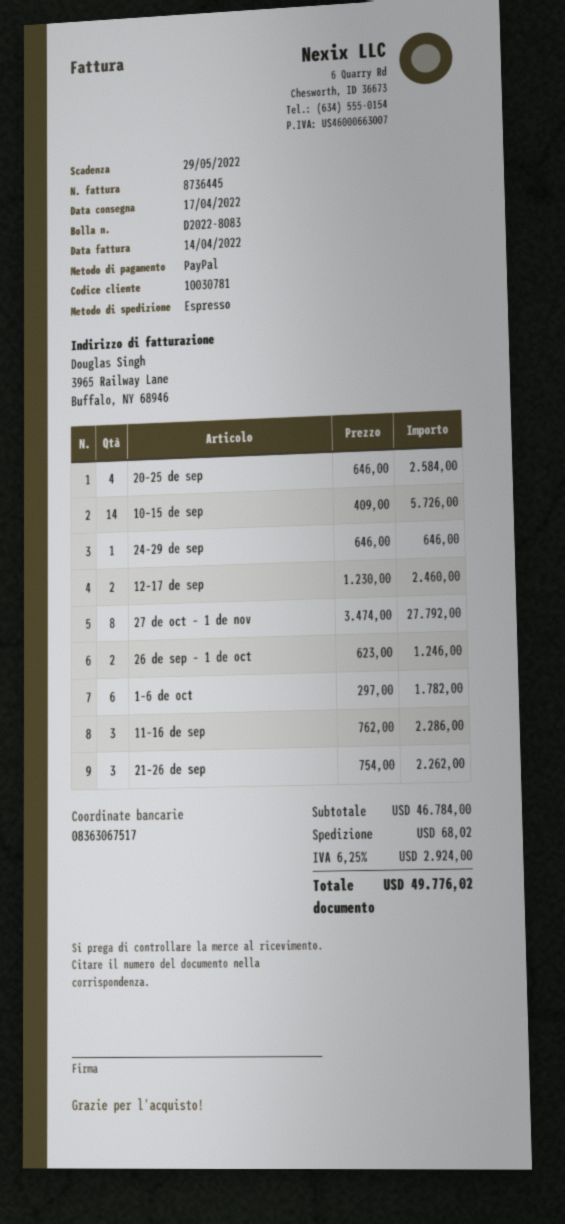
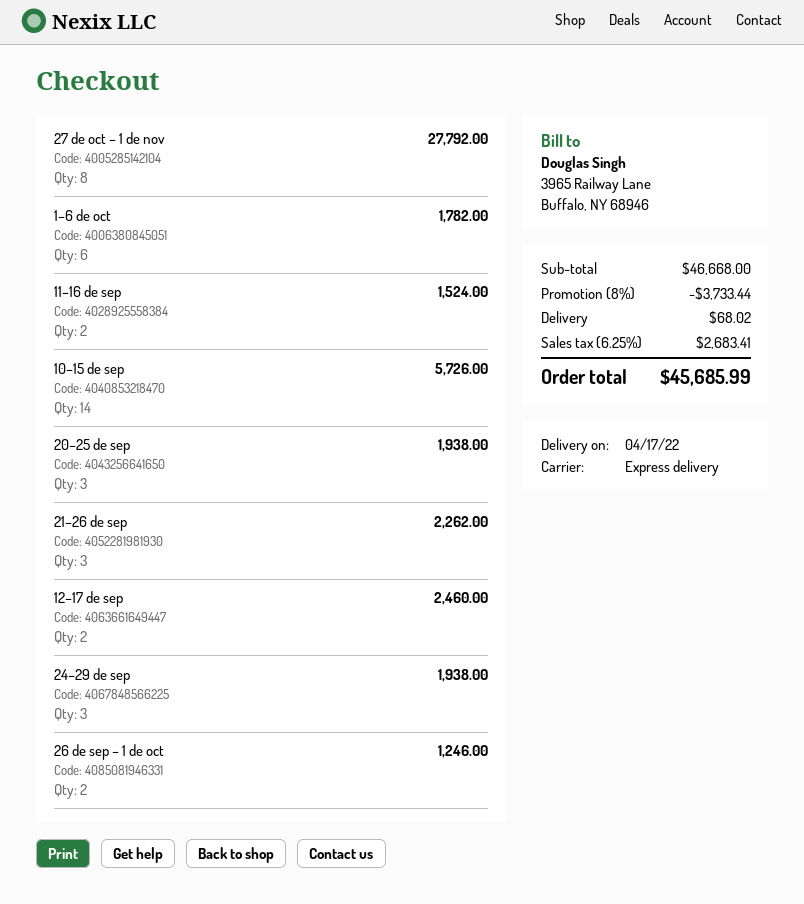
20–25 de sep: 4 for 2584.00 -> 3 for 1938.00
24–29 de sep: 1 for 646.00 -> 3 for 1938.00
11–16 de sep: 3 for 2286.00 -> 2 for 1524.00
subtotal: 46784.00 -> 46668.00
discount: none -> 8% = 3733.44
tax: 6.25% = 2924.00 -> 6.25% = 2683.41
total: 49776.02 -> 45685.99

